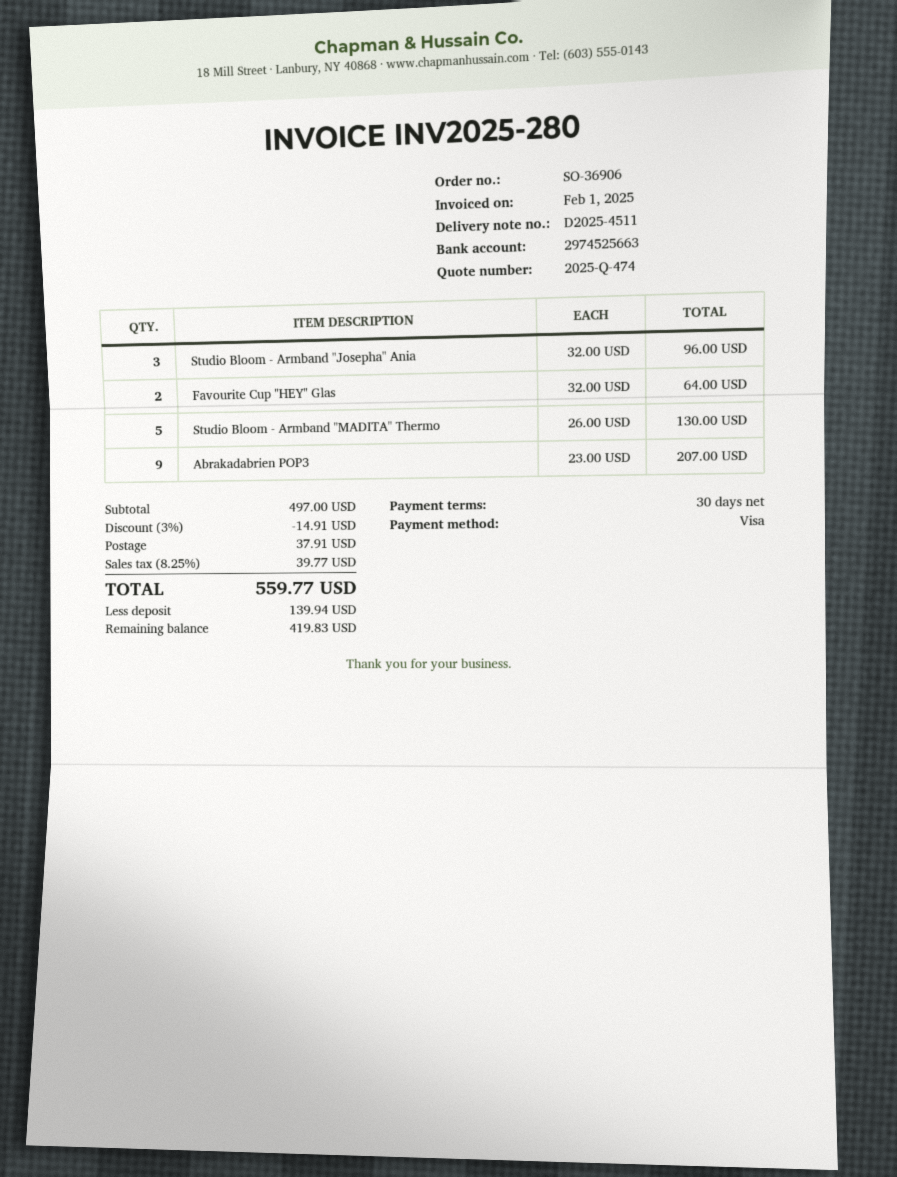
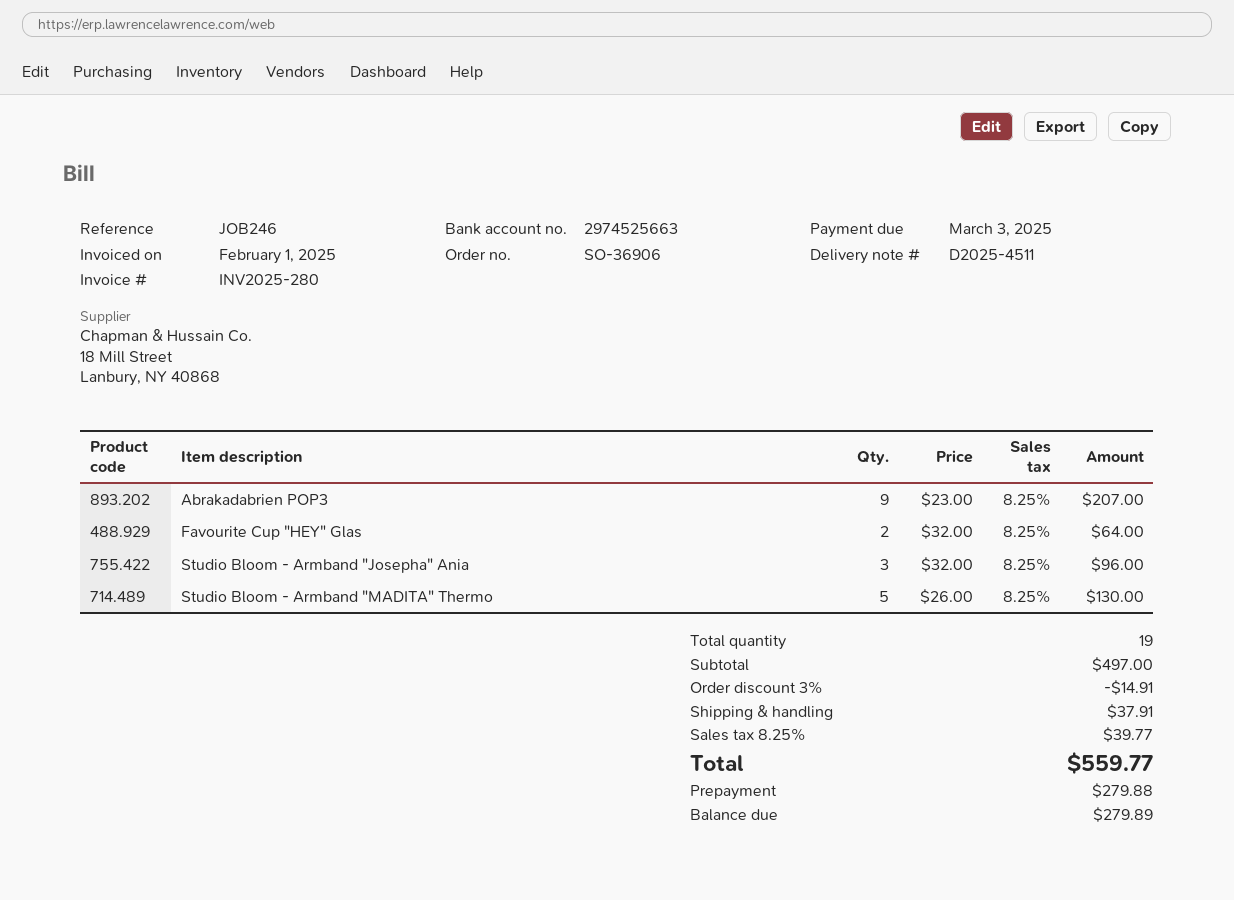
deposit: 139.94 -> 279.88
balance: 419.83 -> 279.89

